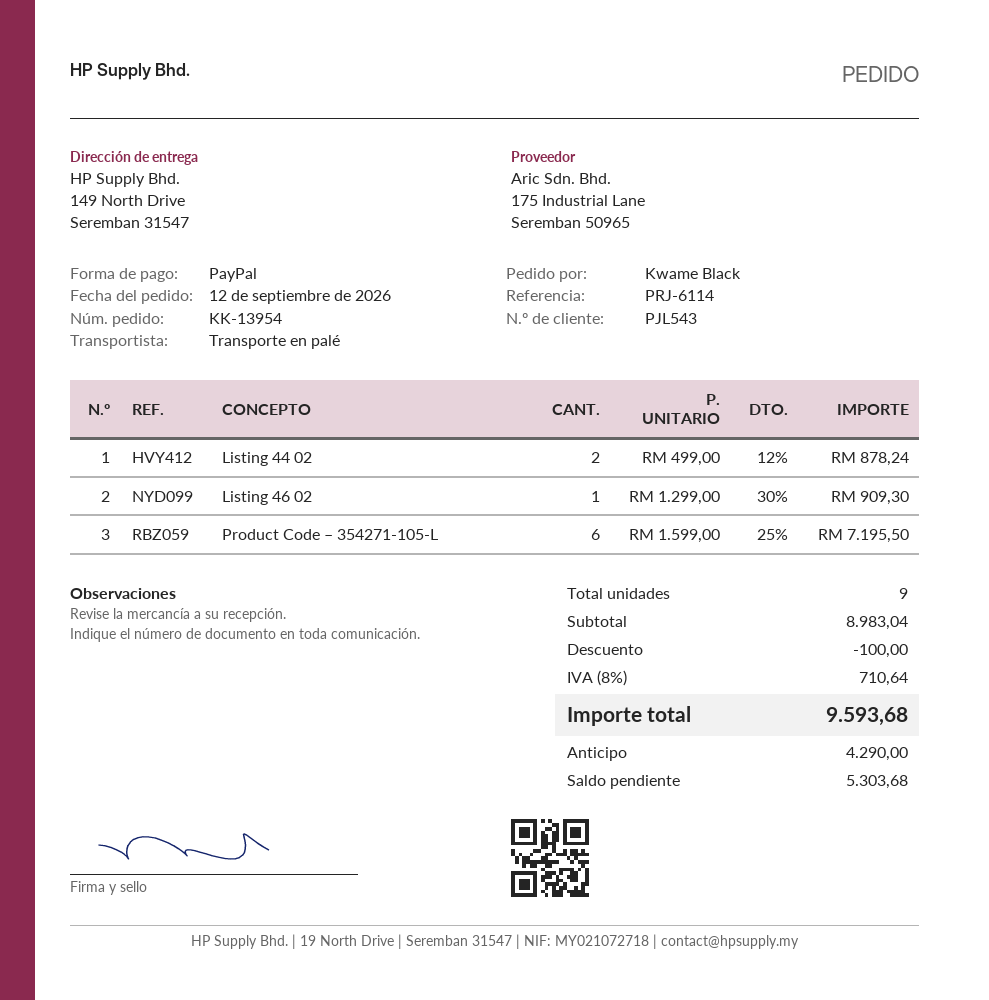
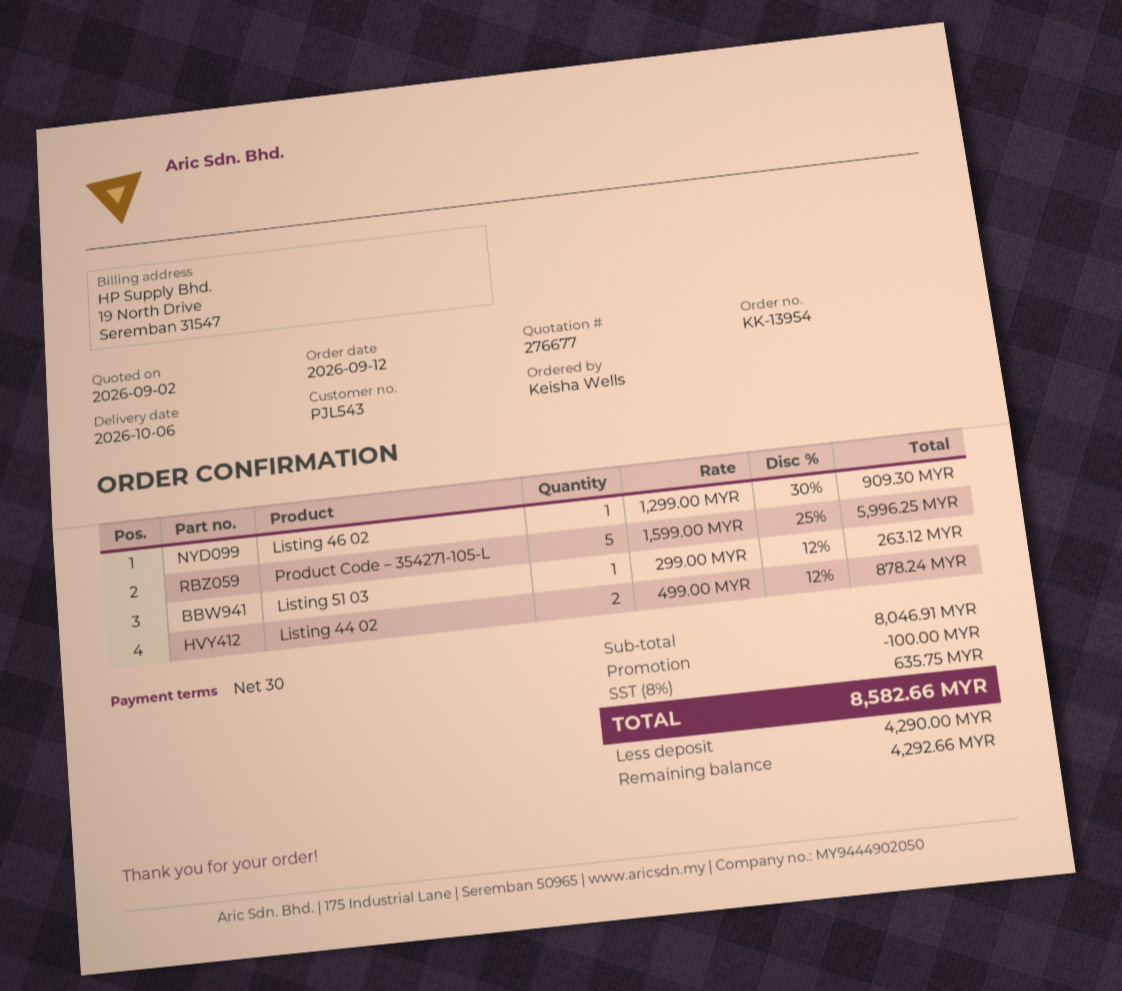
ordered by: Kwame Black -> Keisha Wells
Product Code – 354271-105-L: 6 x 1599.00 - 25% = 7195.50 -> 5 x 1599.00 - 25% = 5996.25
Listing 51 03: none -> 1 x 299.00 - 12% = 263.12
subtotal: 8983.04 -> 8046.91
tax: 8% = 710.64 -> 8% = 635.75
total: 9593.68 -> 8582.66
balance: 5303.68 -> 4292.66

